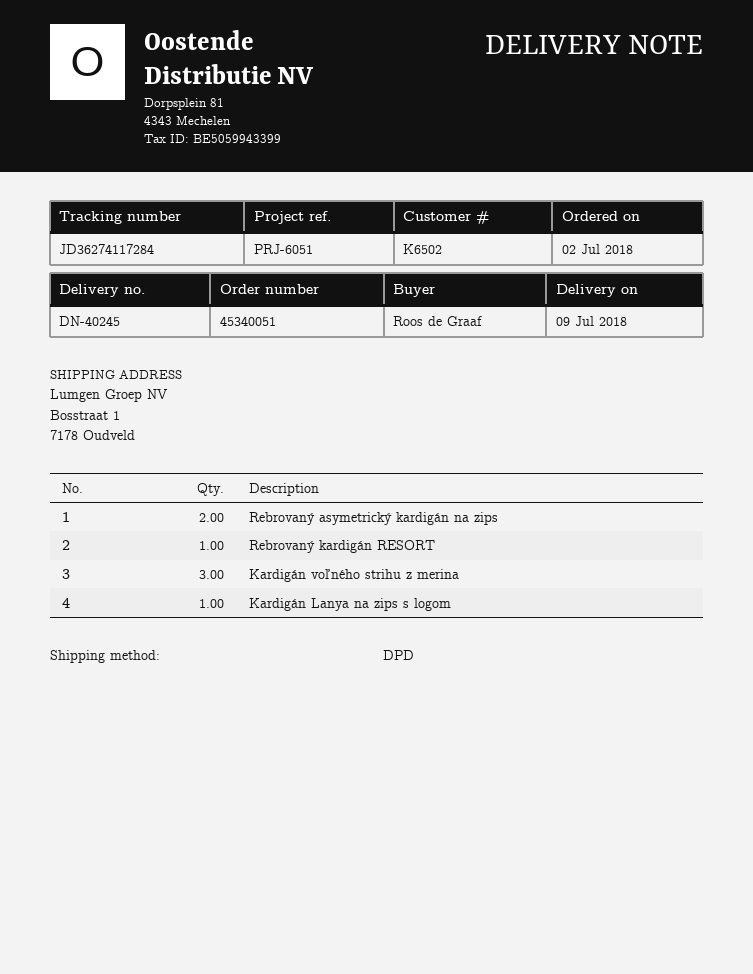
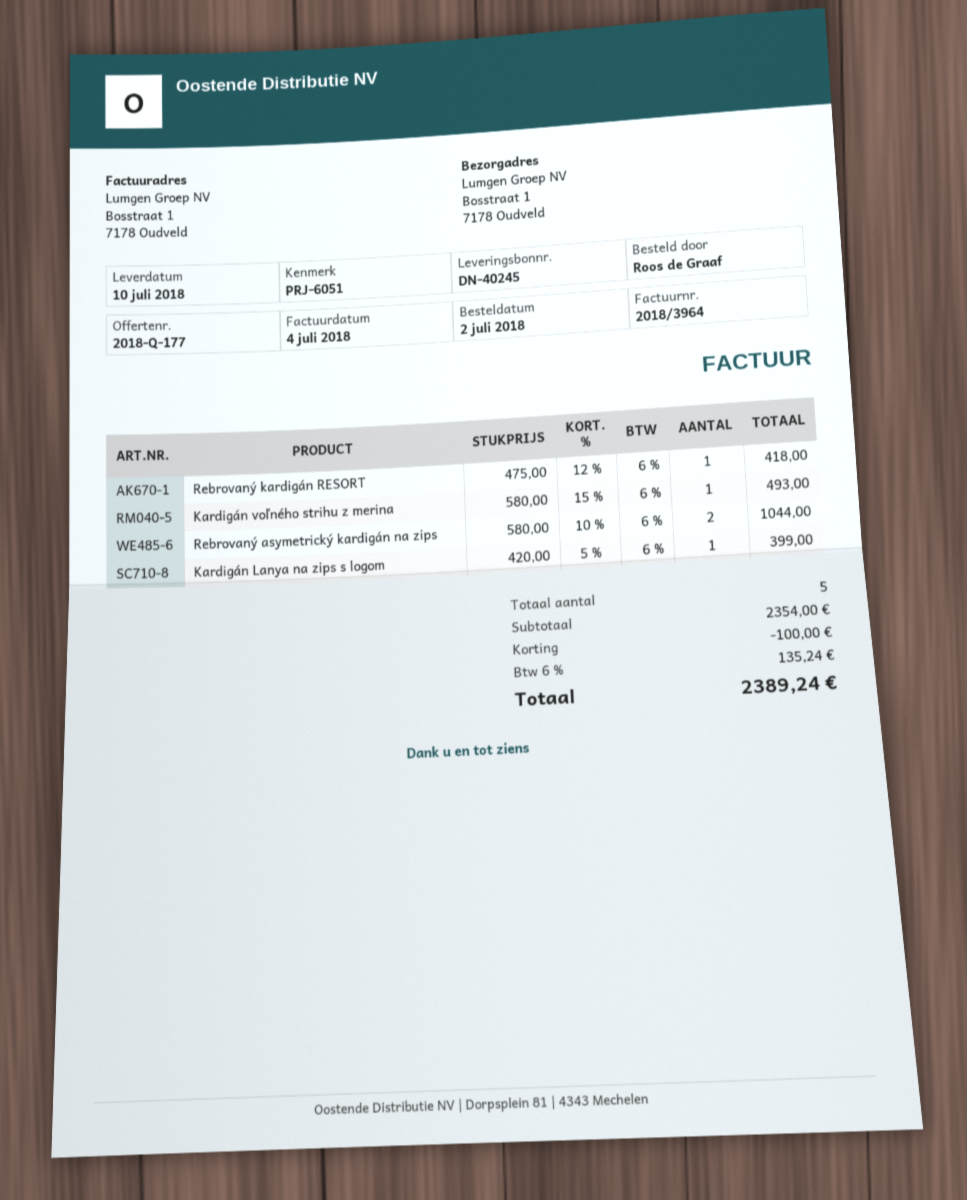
delivery date: 2018-07-09 -> 2018-07-10
Kardigán voľného strihu z merina: 3 -> 1

